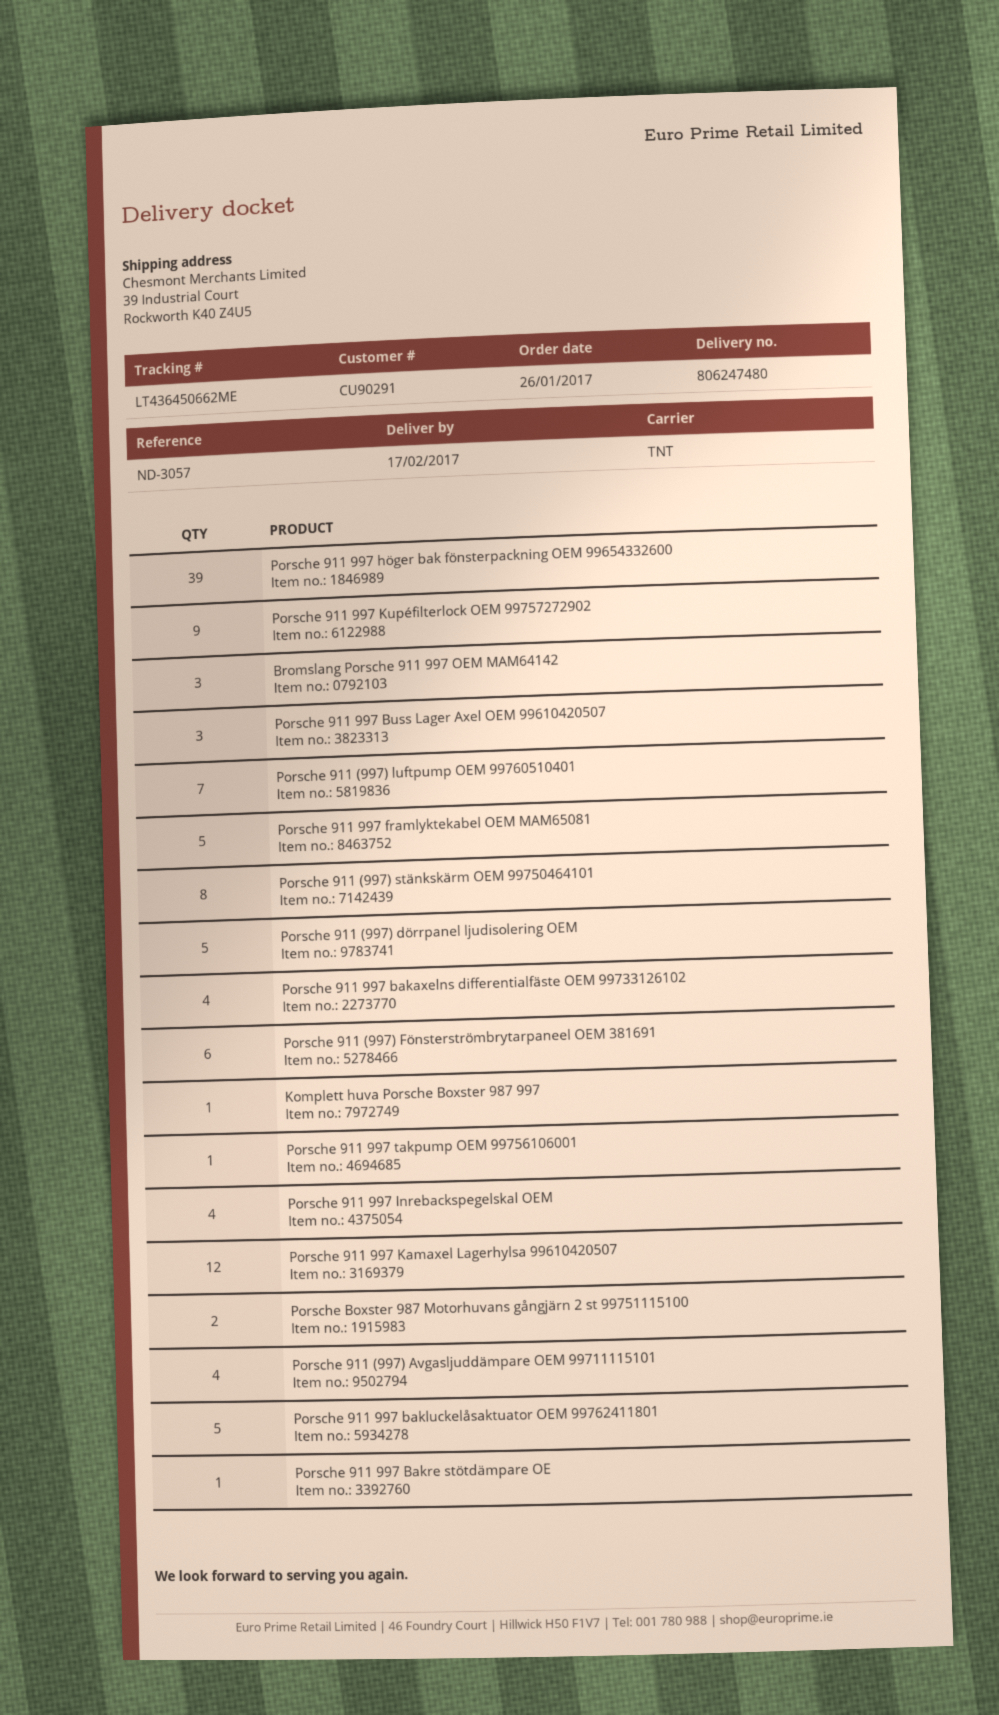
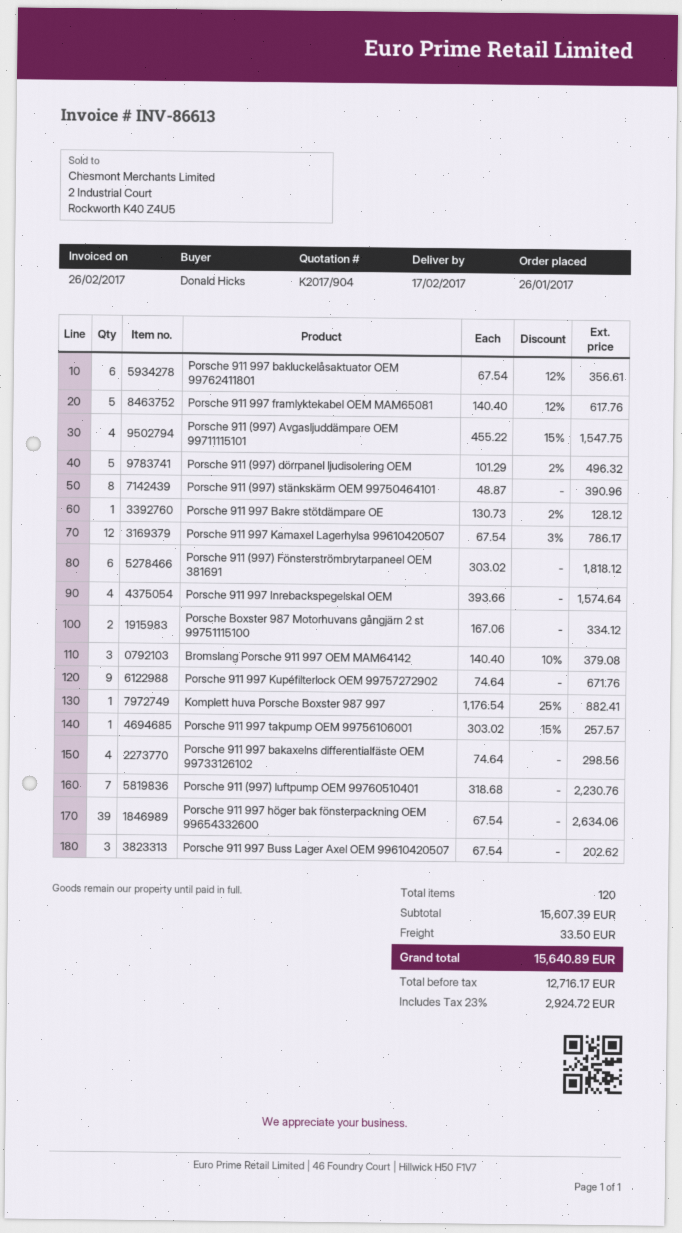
Porsche 911 997 bakluckelåsaktuator OEM 99762411801: 5 -> 6

